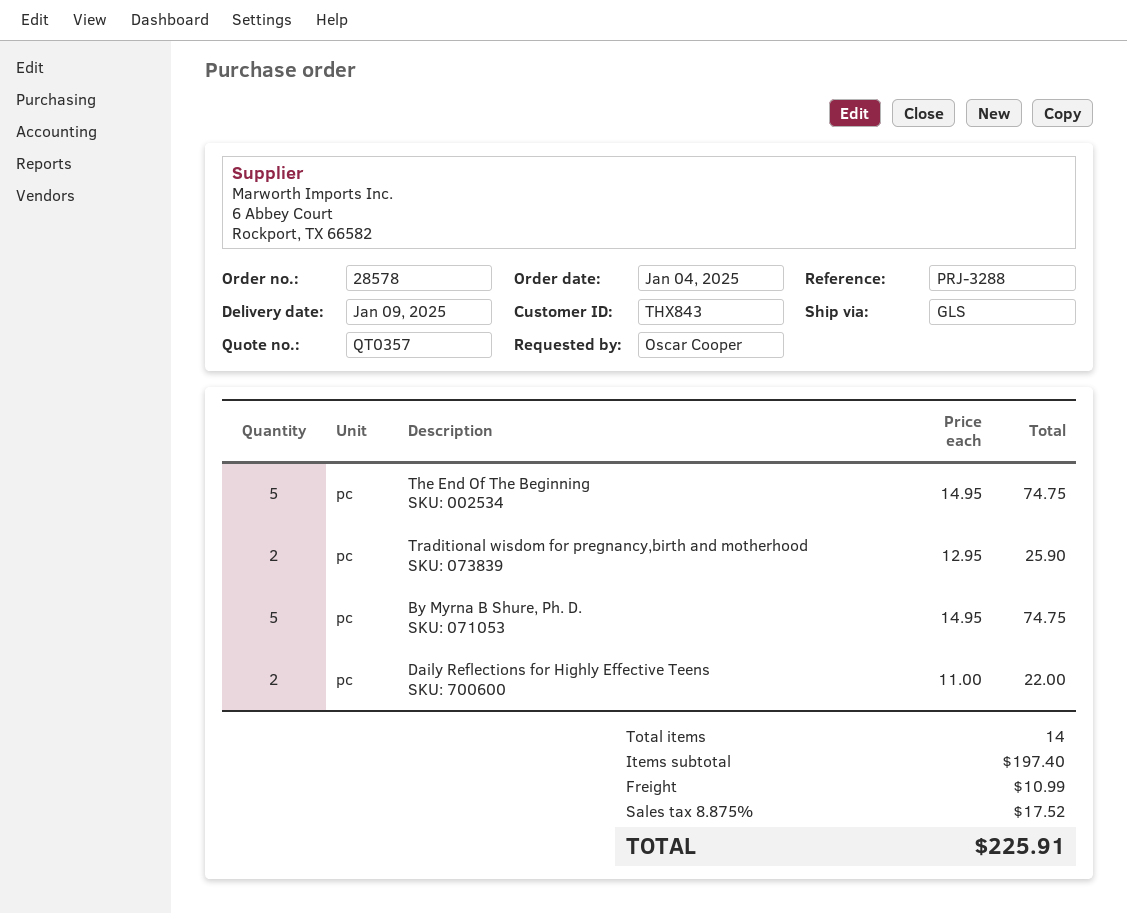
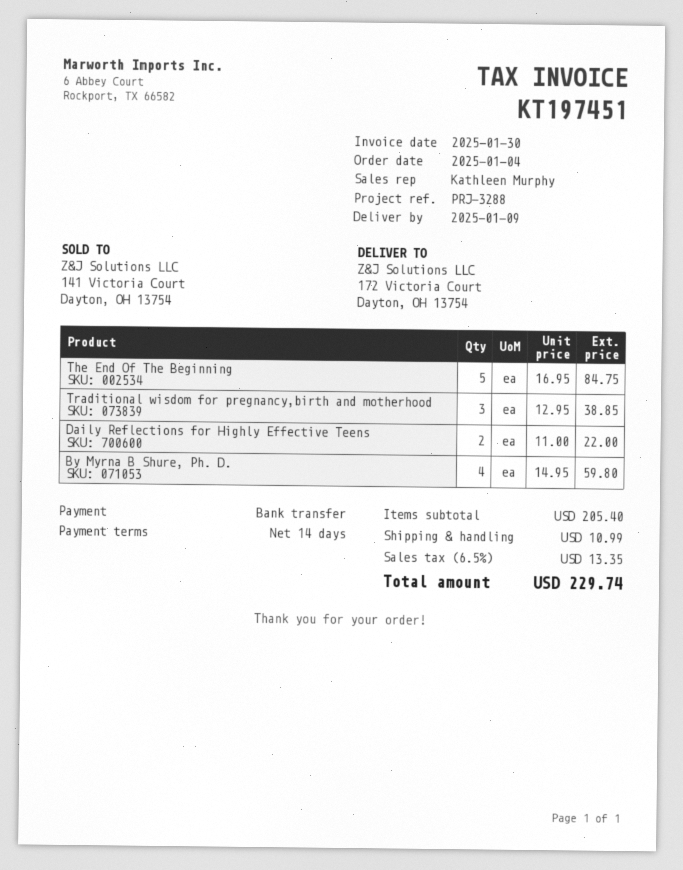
The End Of The Beginning: 5 x 14.95 = 74.75 -> 5 x 16.95 = 84.75
Traditional wisdom for pregnancy,birth and motherhood: 2 x 12.95 = 25.90 -> 3 x 12.95 = 38.85
By Myrna B Shure, Ph. D.: 5 x 14.95 = 74.75 -> 4 x 14.95 = 59.80
subtotal: 197.40 -> 205.40
tax: 8.875% = 17.52 -> 6.5% = 13.35
total: 225.91 -> 229.74

